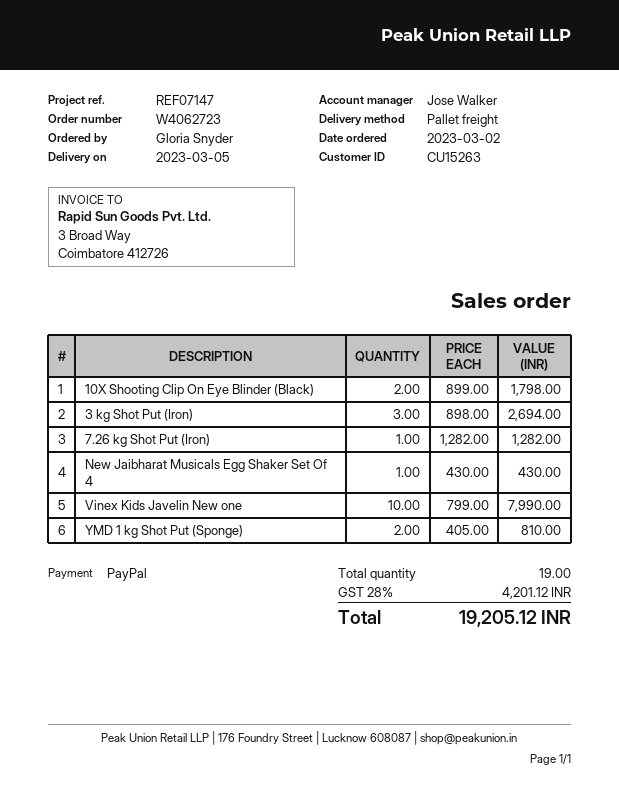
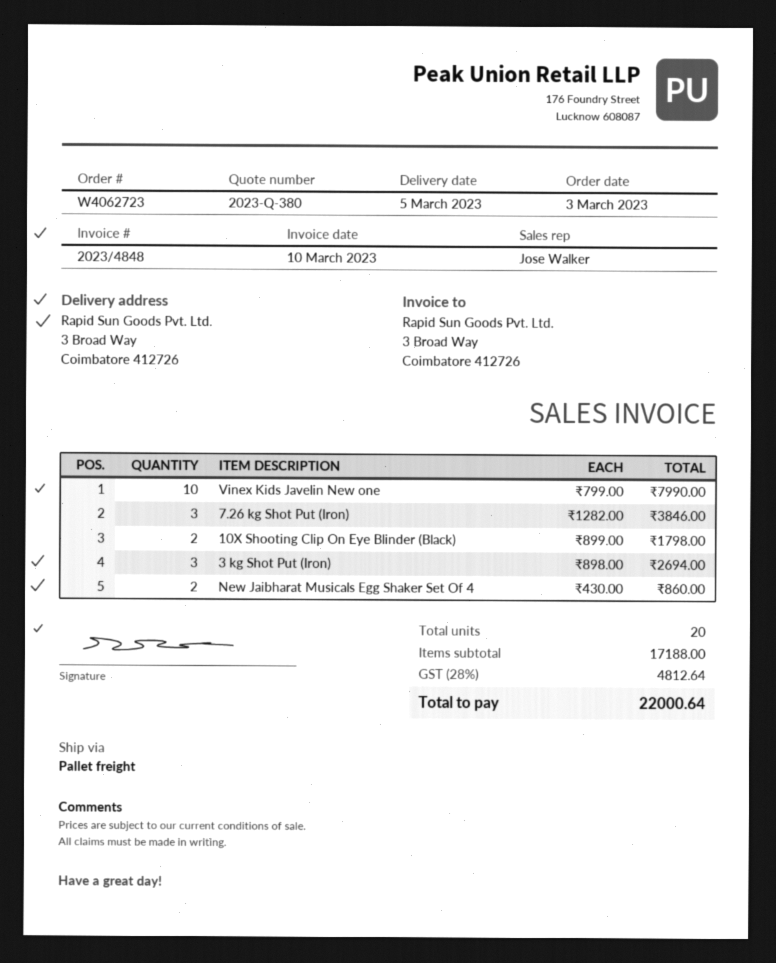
order date: 2023-03-02 -> 2023-03-03
7.26 kg Shot Put (Iron): 1 x 1282.00 = 1282.00 -> 3 x 1282.00 = 3846.00
New Jaibharat Musicals Egg Shaker Set Of 4: 1 x 430.00 = 430.00 -> 2 x 430.00 = 860.00
YMD 1 kg Shot Put (Sponge): 2 x 405.00 = 810.00 -> none
total quantity: 19 -> 20
tax: 28% = 4201.12 -> 28% = 4812.64
total: 19205.12 -> 22000.64

